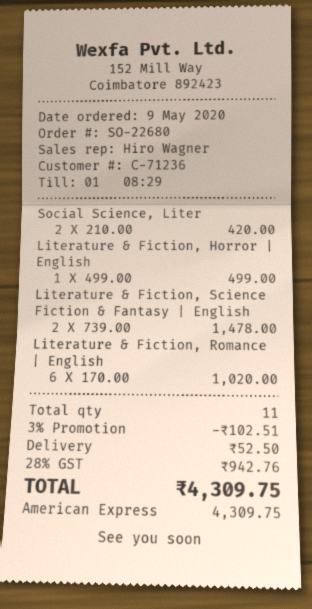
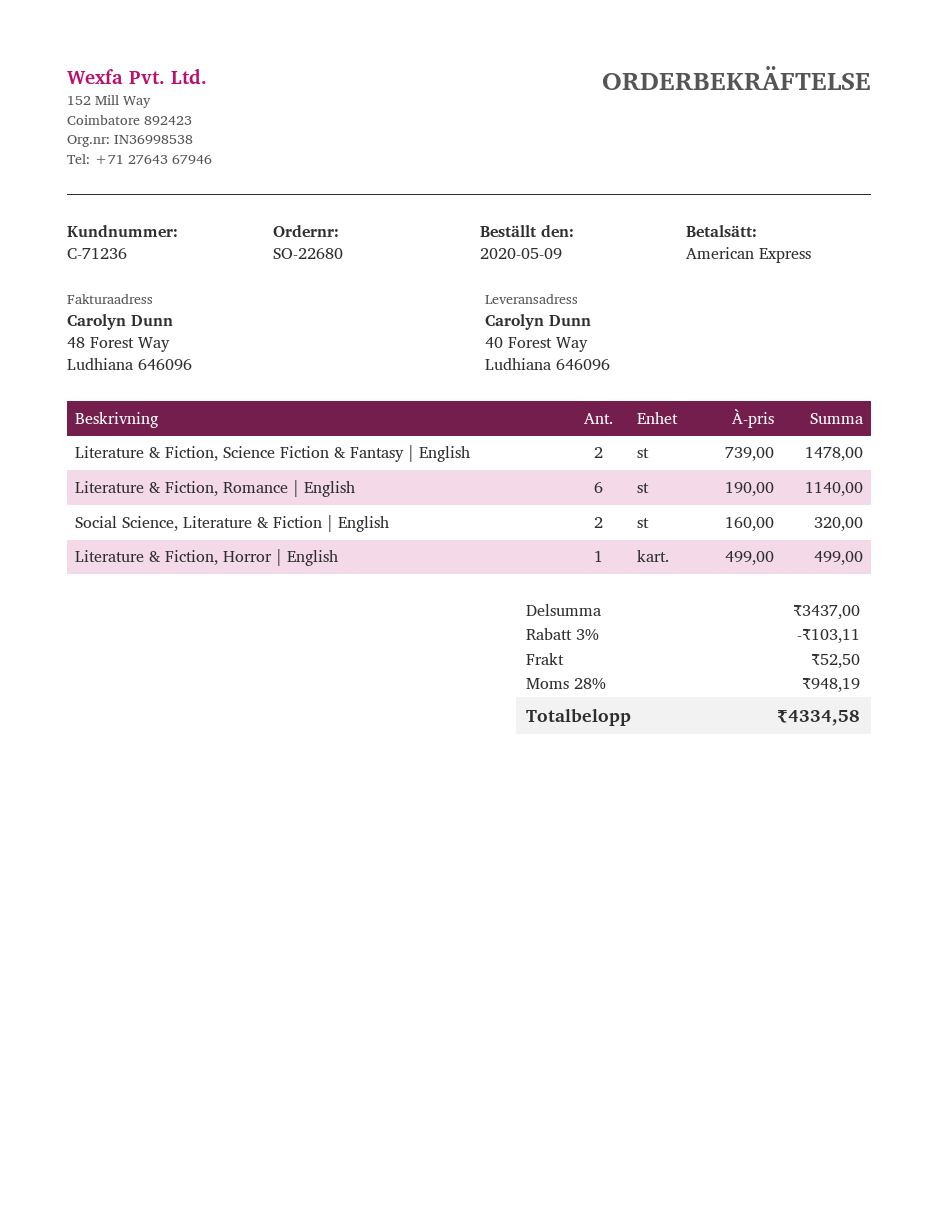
Social Science, Liter: 2 x 210.00 = 420.00 -> 2 x 160.00 = 320.00
Literature & Fiction, Romance | English: 6 x 170.00 = 1020.00 -> 6 x 190.00 = 1140.00
discount: 3% = 102.51 -> 3% = 103.11
tax: 28% = 942.76 -> 28% = 948.19
total: 4309.75 -> 4334.58

